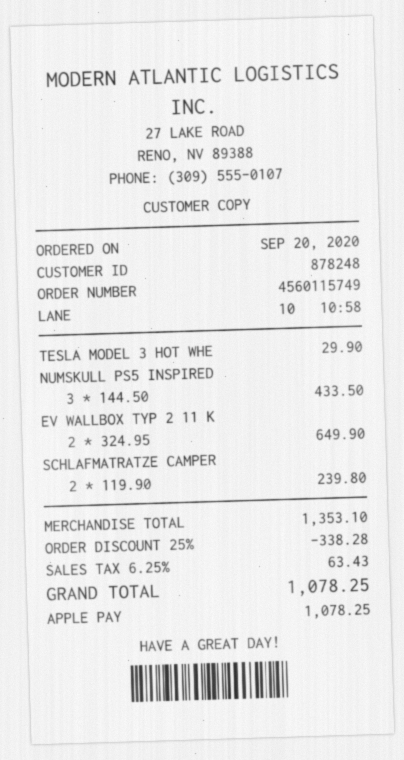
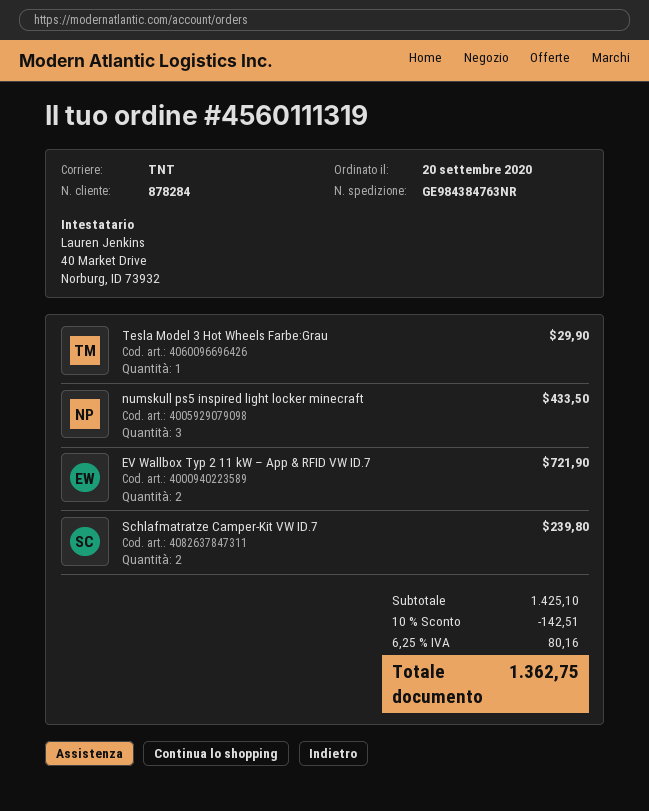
order number: 4560115749 -> 4560111319
customer number: 878248 -> 878284
EV WALLBOX TYP 2 11 K: 2 for 649.90 -> 2 for 721.90
subtotal: 1353.10 -> 1425.10
discount: 25% = 338.28 -> 10% = 142.51
tax: 6.25% = 63.43 -> 6.25% = 80.16
total: 1078.25 -> 1362.75

